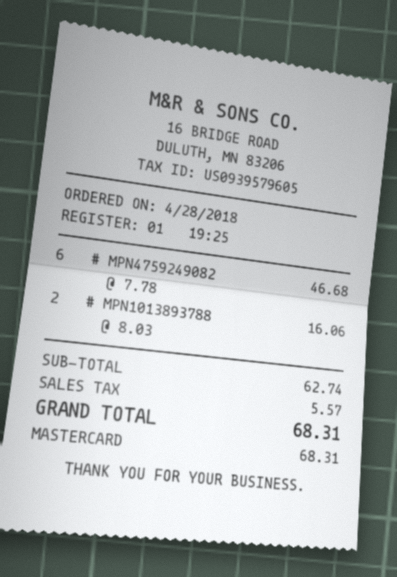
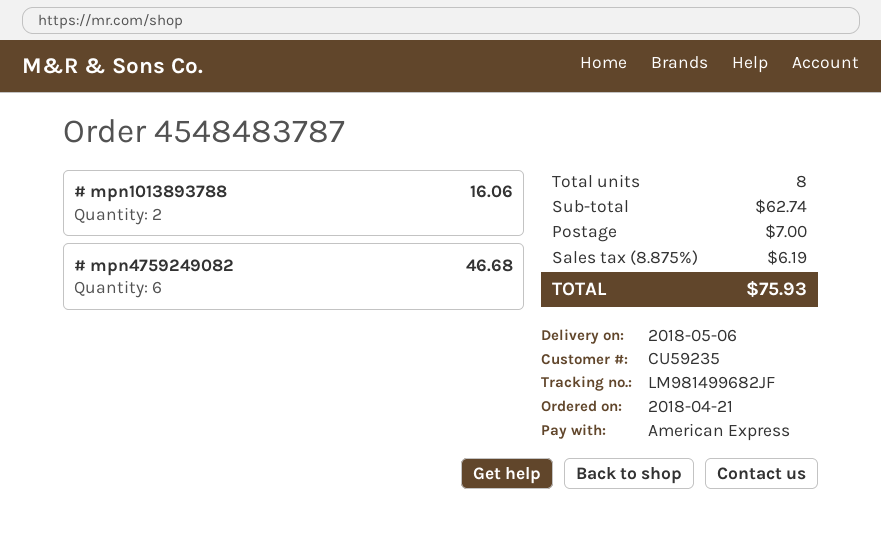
order date: 2018-04-28 -> 2018-04-21
payment method: Mastercard -> American Express
shipping: none -> 7.00
tax: 5.57 -> 6.19
total: 68.31 -> 75.93

